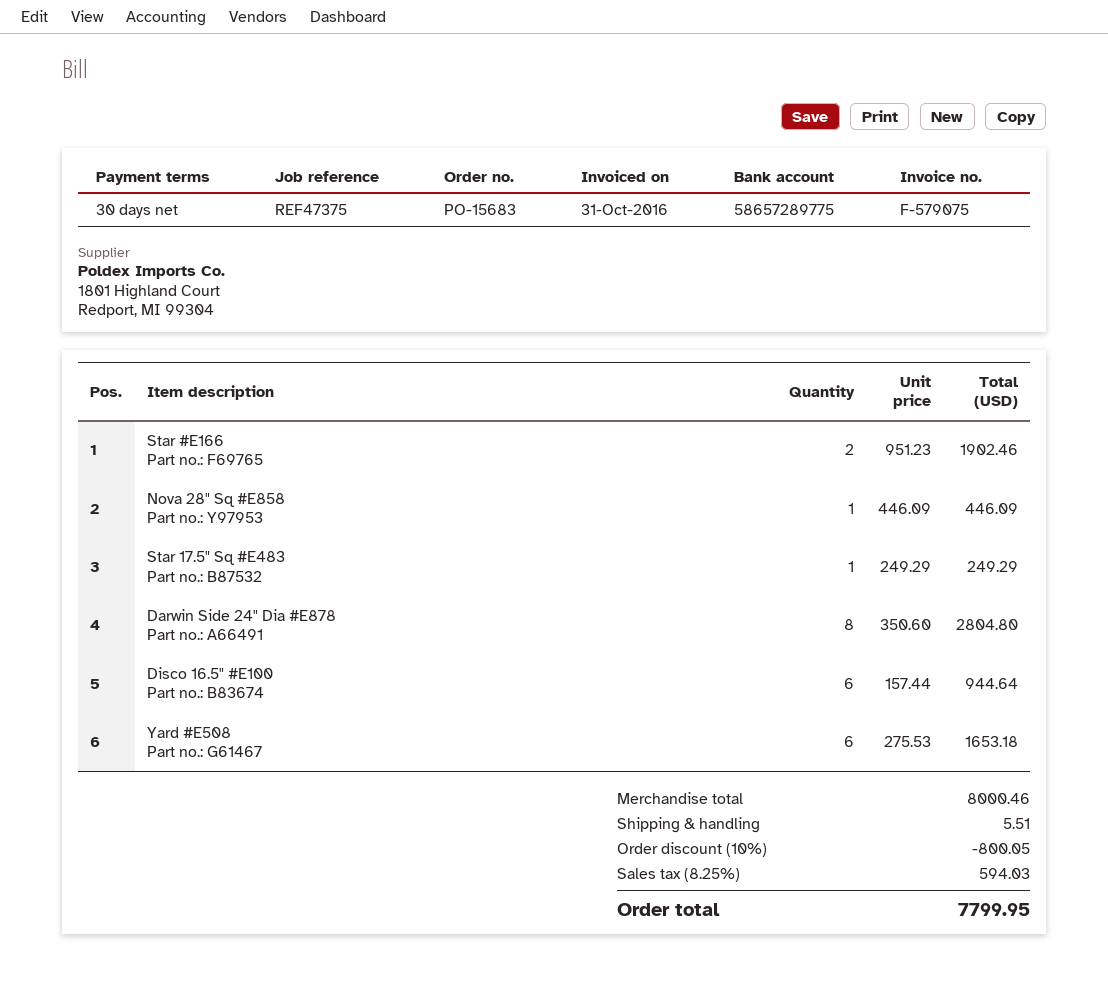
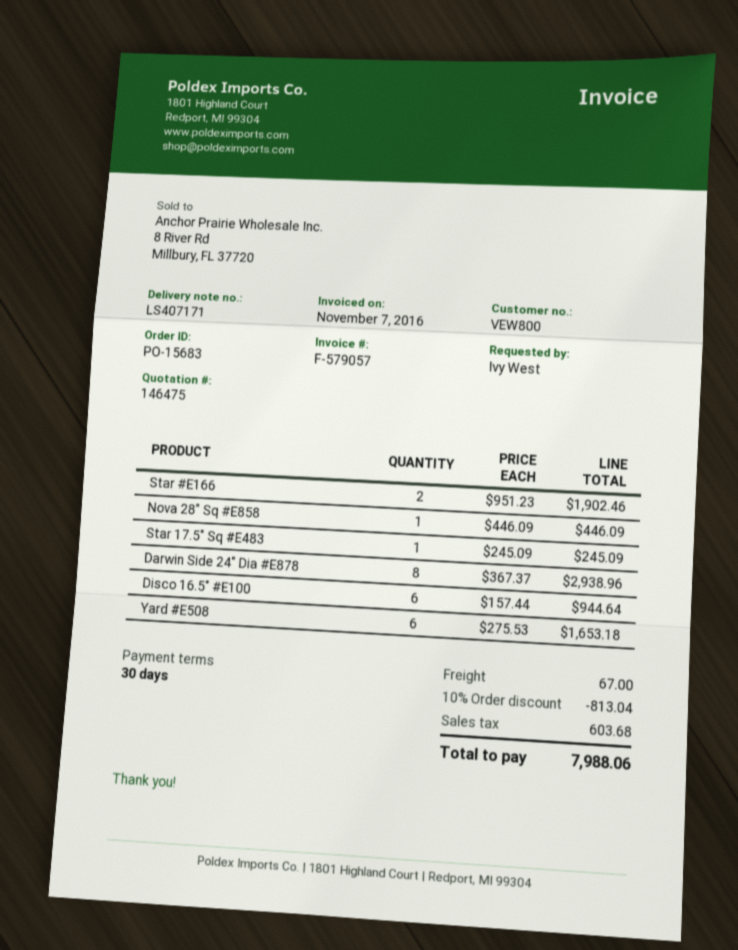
invoice number: F-579075 -> F-579057
invoice date: 2016-10-31 -> 2016-11-07
Star 17.5" Sq #E483: 1 x 249.29 = 249.29 -> 1 x 245.09 = 245.09
Darwin Side 24" Dia #E878: 8 x 350.60 = 2804.80 -> 8 x 367.37 = 2938.96
discount: 10% = 800.05 -> 10% = 813.04
shipping: 5.51 -> 67.00
tax: 594.03 -> 603.68
total: 7799.95 -> 7988.06

